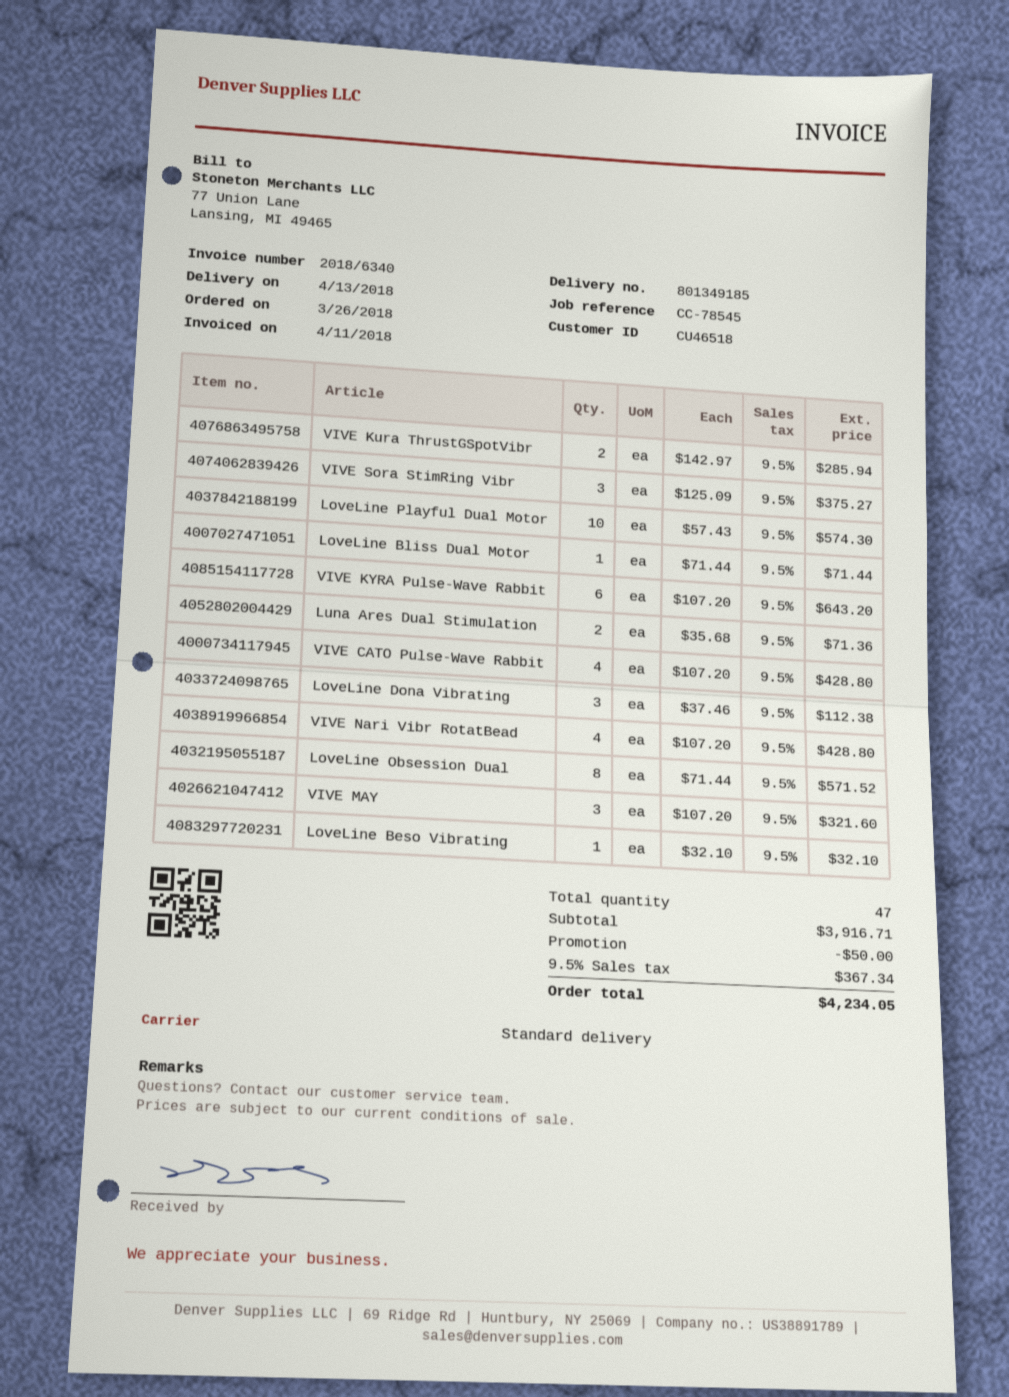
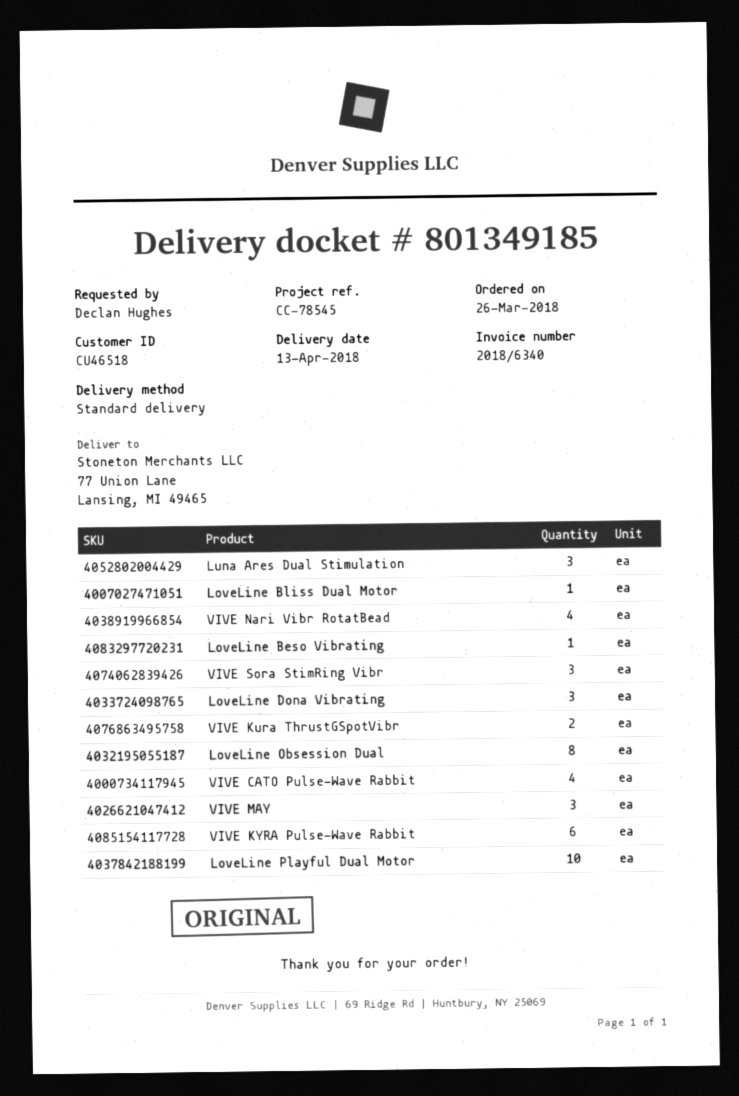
Luna Ares Dual Stimulation: 2 -> 3

